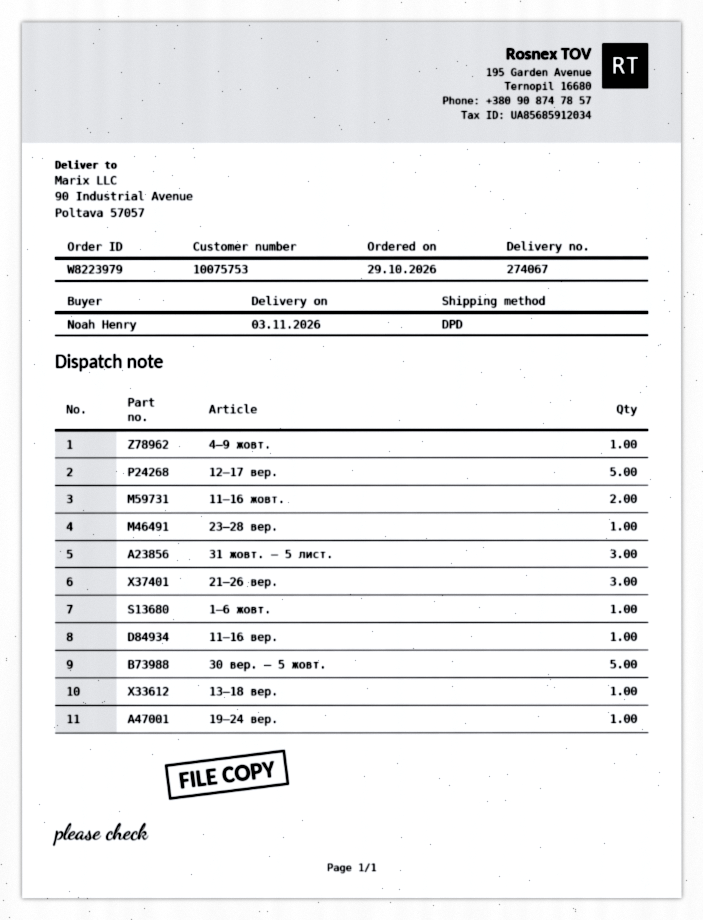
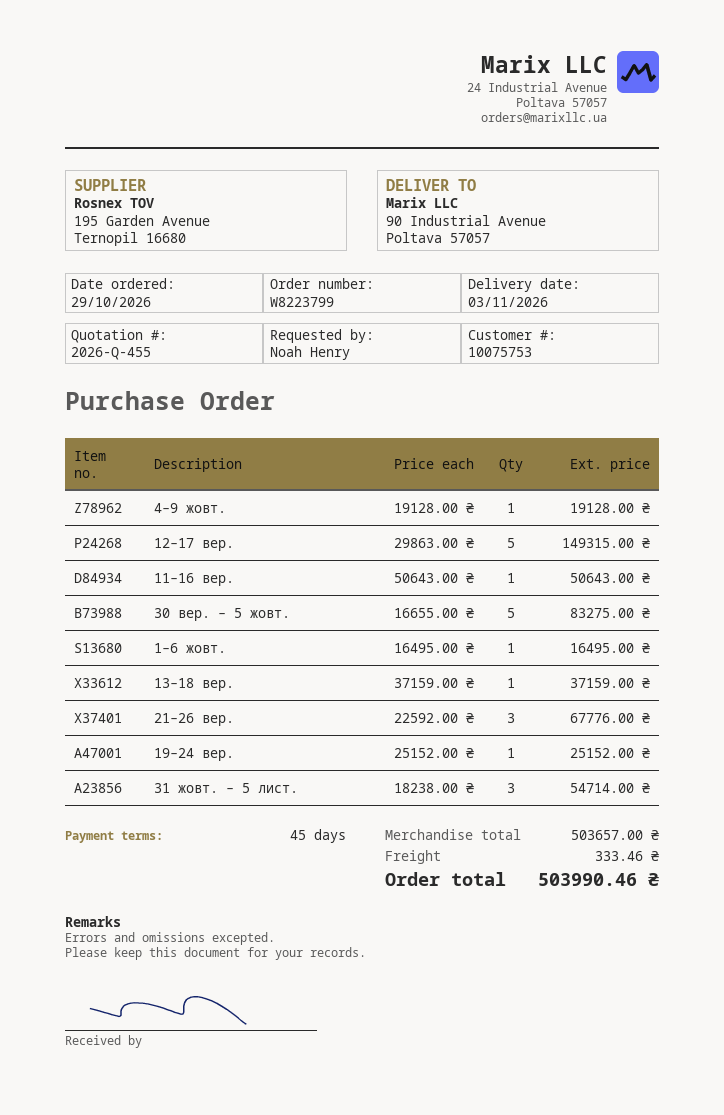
order number: W8223979 -> W8223799
11–16 жовт.: 2 -> none
23–28 вер.: 1 -> none

